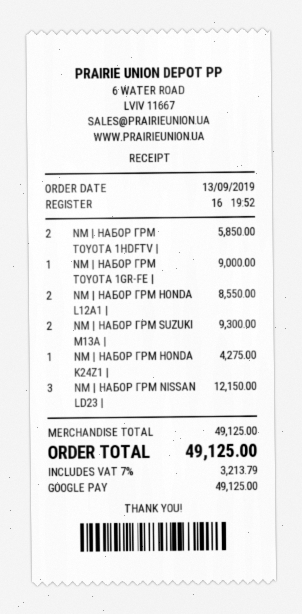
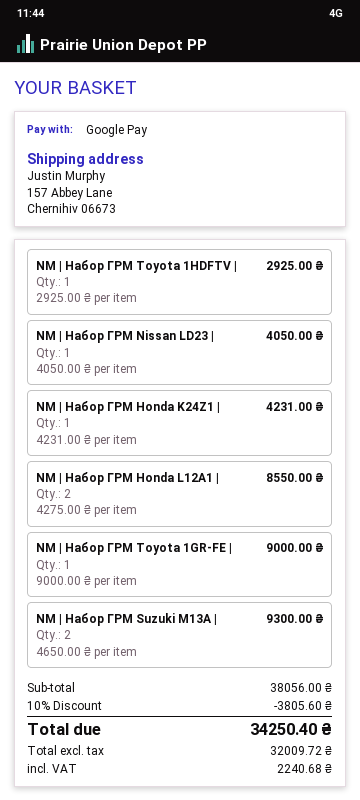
NM | НАБОР ГРМ TOYOTA 1HDFTV |: 2 for 5850.00 -> 1 for 2925.00
NM | НАБОР ГРМ HONDA K24Z1 |: 1 for 4275.00 -> 1 for 4231.00
NM | НАБОР ГРМ NISSAN LD23 |: 3 for 12150.00 -> 1 for 4050.00
subtotal: 49125.00 -> 38056.00
discount: none -> 10% = 3805.60
tax: 3213.79 -> 2240.68
total: 49125.00 -> 34250.40

